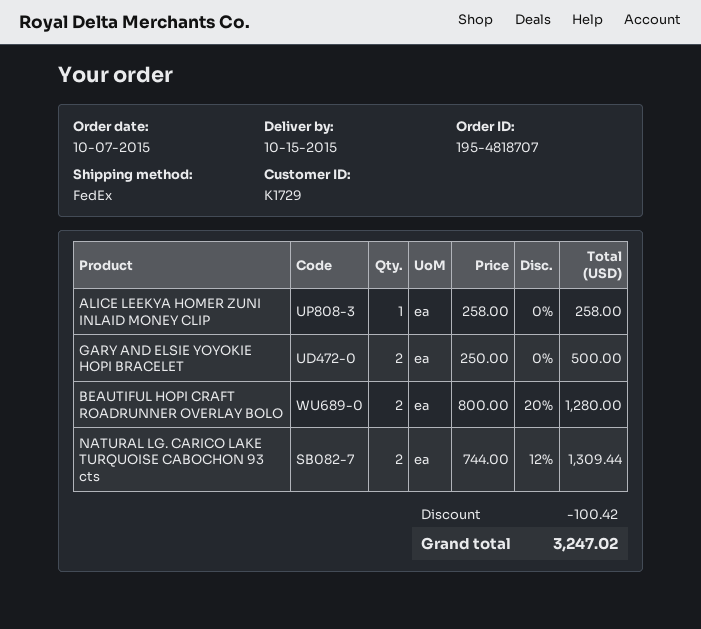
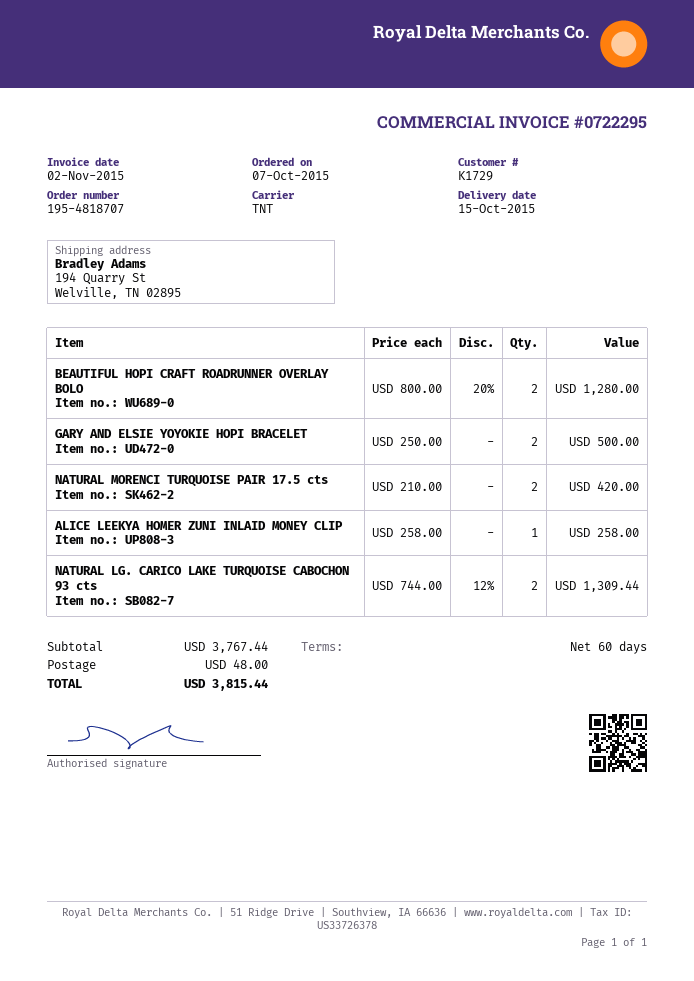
shipping method: FedEx -> TNT
NATURAL MORENCI TURQUOISE PAIR 17.5 cts: none -> 2 x 210.00 = 420.00
discount: 100.42 -> none
shipping: none -> 48.00
total: 3247.02 -> 3815.44

